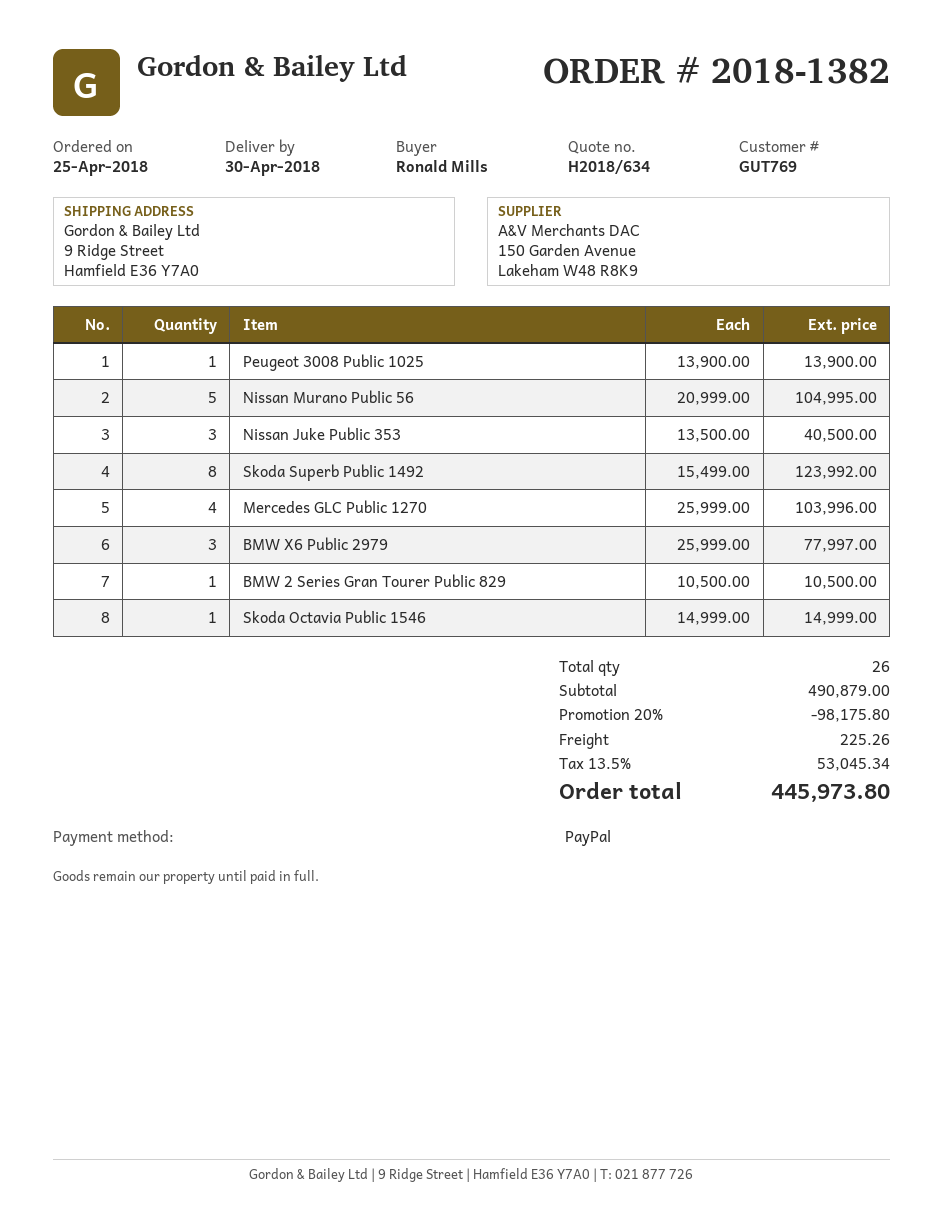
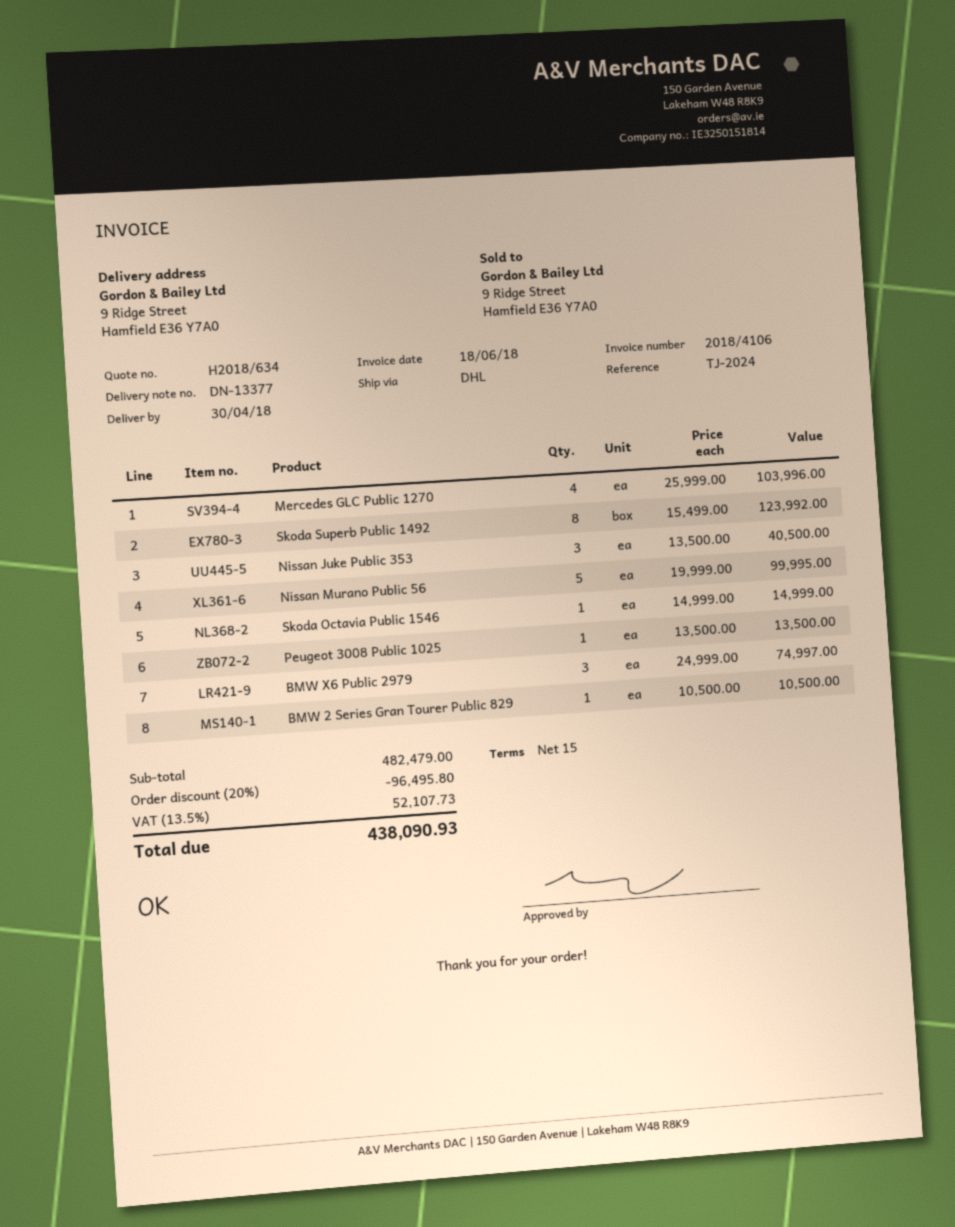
Peugeot 3008 Public 1025: 1 x 13900.00 = 13900.00 -> 1 x 13500.00 = 13500.00
Nissan Murano Public 56: 5 x 20999.00 = 104995.00 -> 5 x 19999.00 = 99995.00
BMW X6 Public 2979: 3 x 25999.00 = 77997.00 -> 3 x 24999.00 = 74997.00
subtotal: 490879.00 -> 482479.00
discount: 20% = 98175.80 -> 20% = 96495.80
shipping: 225.26 -> none
tax: 13.5% = 53045.34 -> 13.5% = 52107.73
total: 445973.80 -> 438090.93

